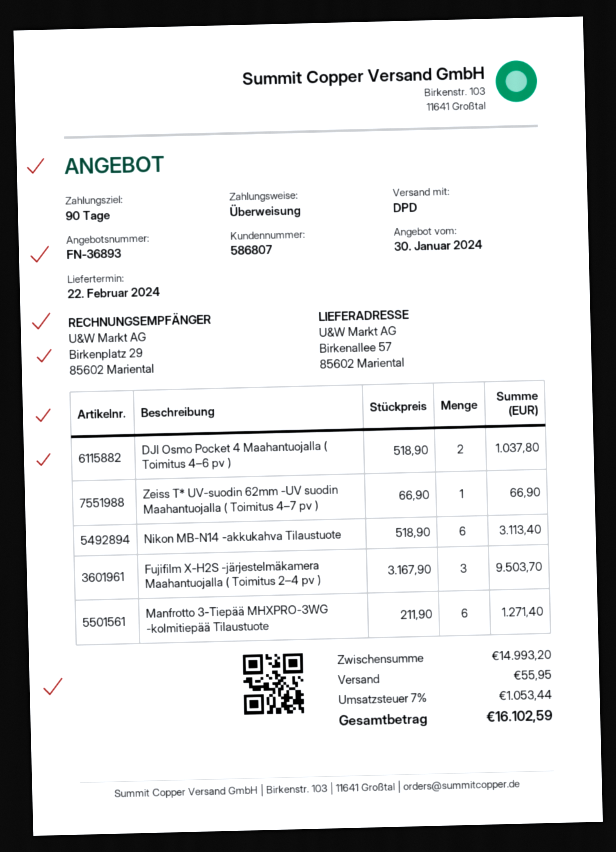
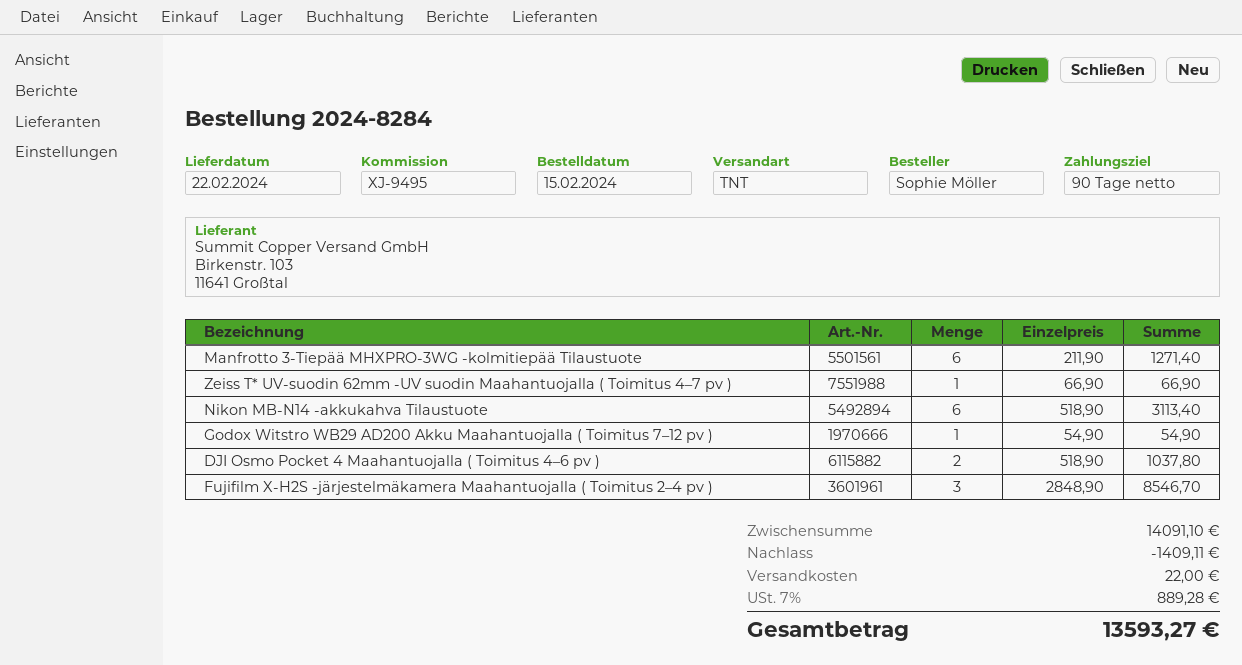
shipping method: DPD -> TNT
Fujifilm X-H2S -järjestelmäkamera Maahantuojalla ( Toimitus 2–4 pv ): 3 x 3167.90 = 9503.70 -> 3 x 2848.90 = 8546.70
Godox Witstro WB29 AD200 Akku Maahantuojalla ( Toimitus 7–12 pv ): none -> 1 x 54.90 = 54.90
subtotal: 14993.20 -> 14091.10
discount: none -> 1409.11
shipping: 55.95 -> 22.00
tax: 7% = 1053.44 -> 7% = 889.28
total: 16102.59 -> 13593.27

